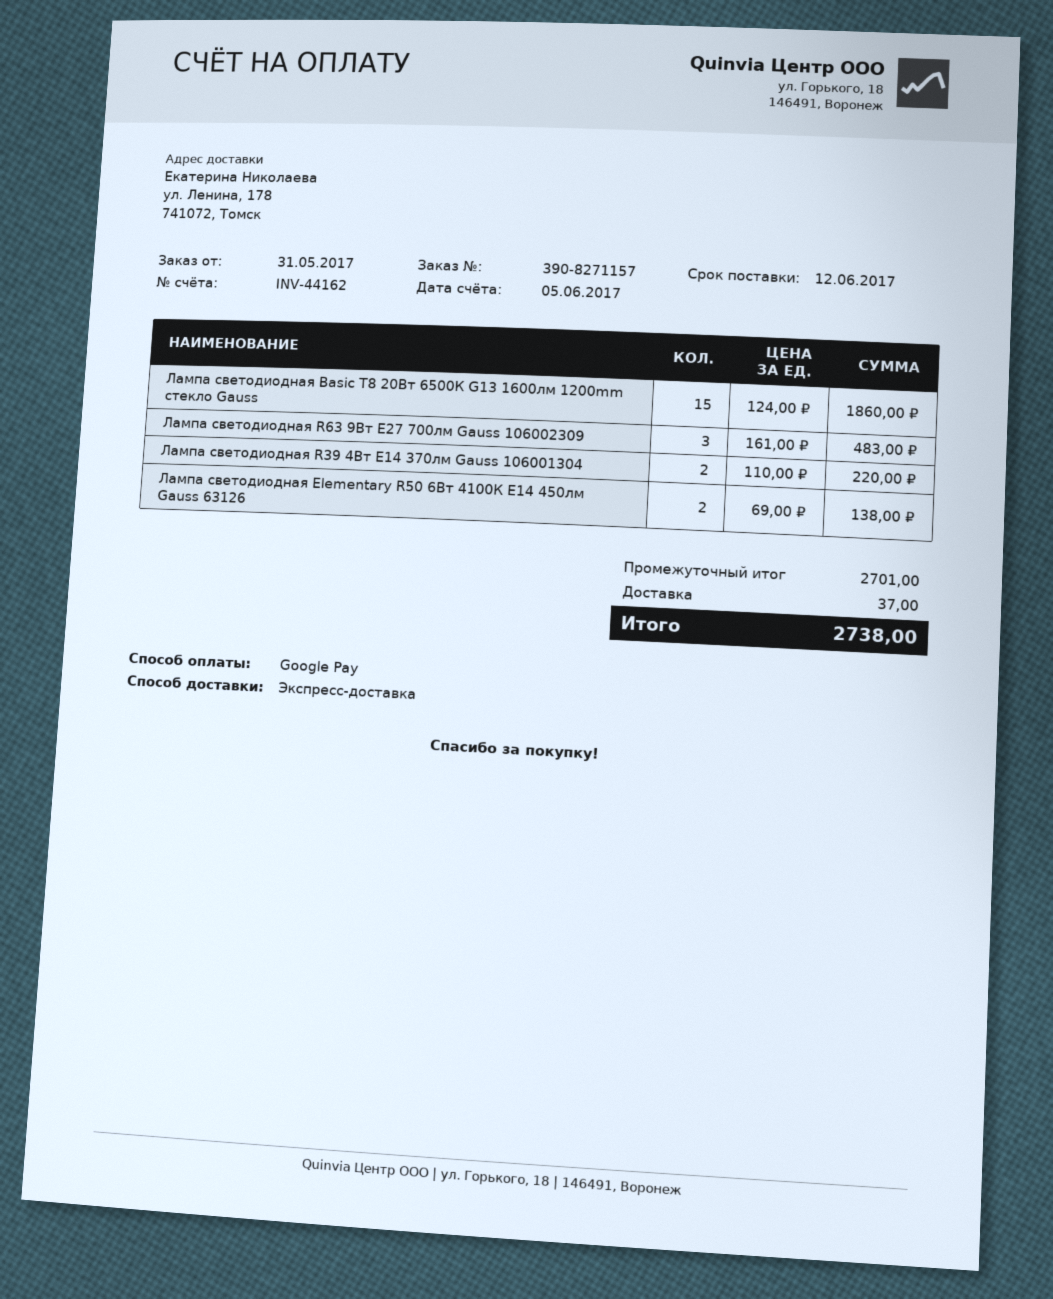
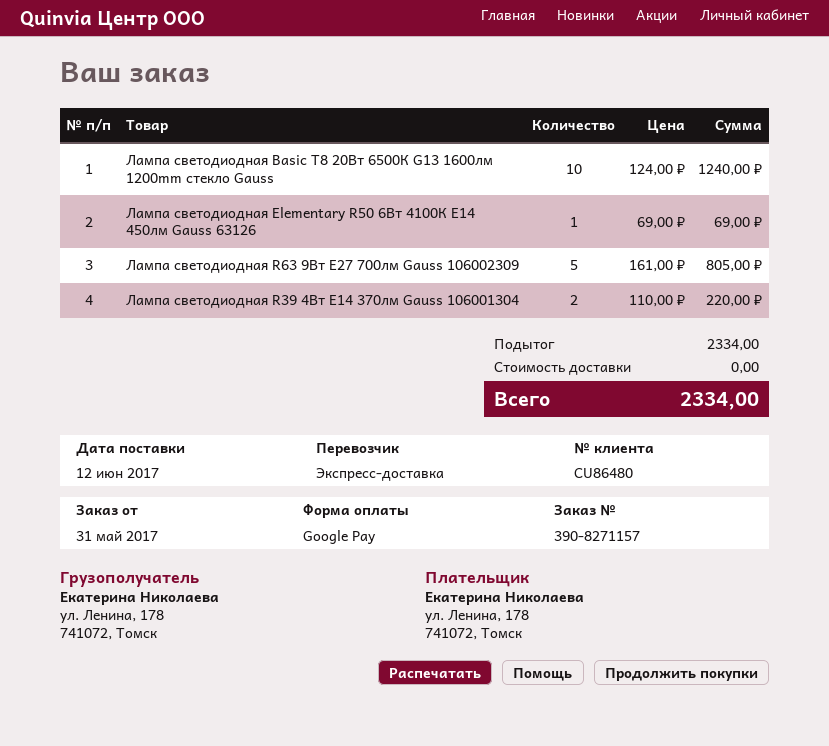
Лампа светодиодная Basic T8 20Вт 6500К G13 1600лм 1200mm стекло Gauss: 15 x 124.00 = 1860.00 -> 10 x 124.00 = 1240.00
Лампа светодиодная R63 9Вт E27 700лм Gauss 106002309: 3 x 161.00 = 483.00 -> 5 x 161.00 = 805.00
Лампа светодиодная Elementary R50 6Вт 4100К E14 450лм Gauss 63126: 2 x 69.00 = 138.00 -> 1 x 69.00 = 69.00
subtotal: 2701.00 -> 2334.00
shipping: 37.00 -> 0.00
total: 2738.00 -> 2334.00

